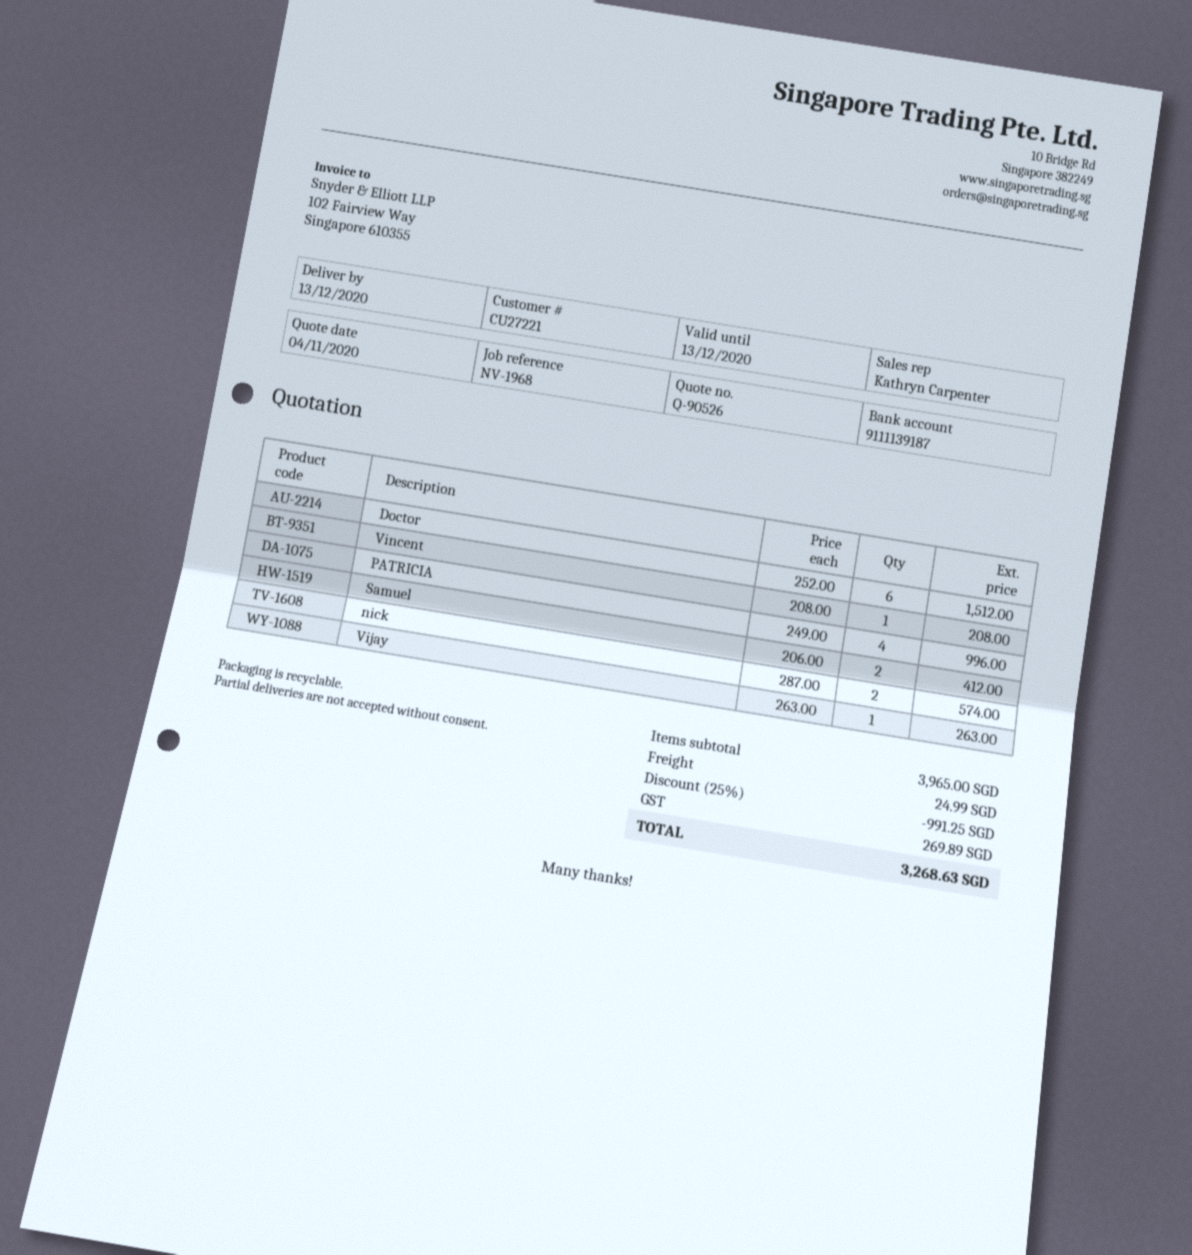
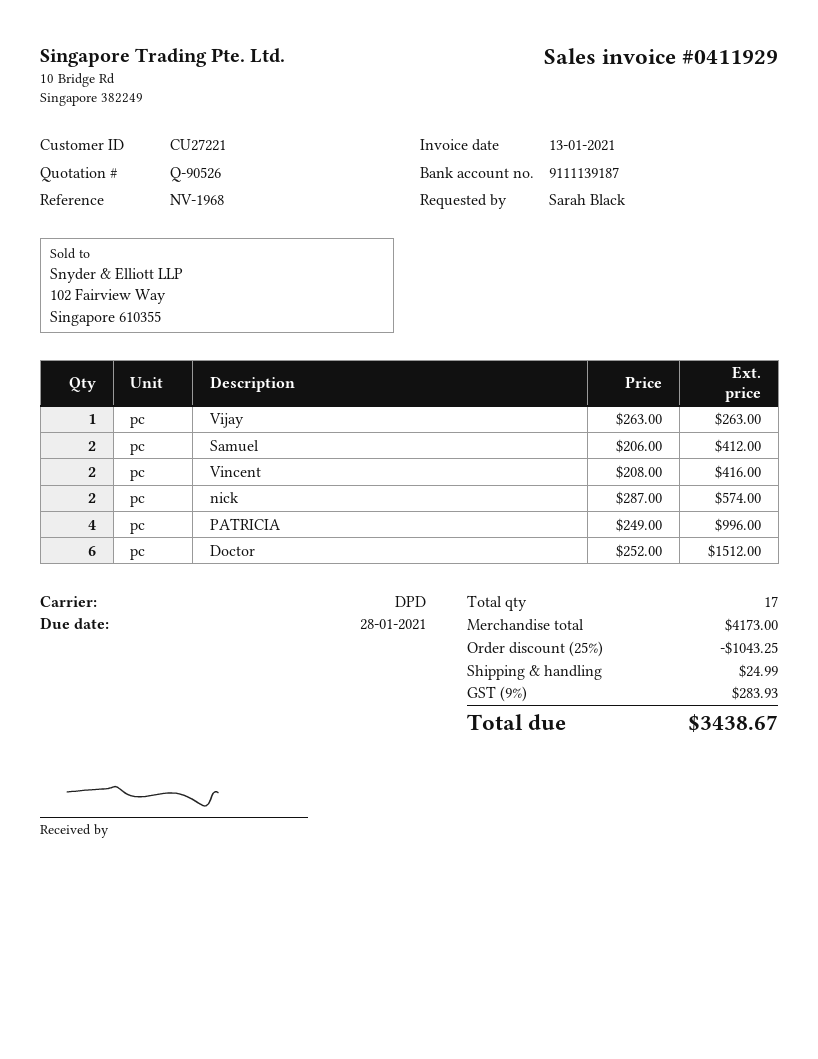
Vincent: 1 x 208.00 = 208.00 -> 2 x 208.00 = 416.00
subtotal: 3965.00 -> 4173.00
discount: 25% = 991.25 -> 25% = 1043.25
tax: 269.89 -> 283.93
total: 3268.63 -> 3438.67

